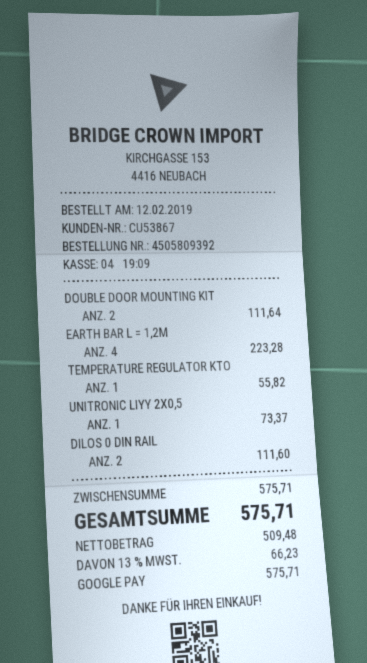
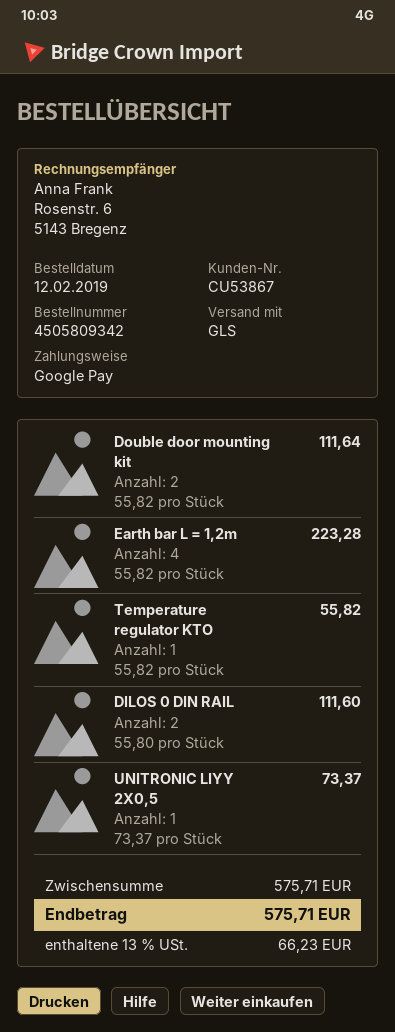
order number: 4505809392 -> 4505809342

